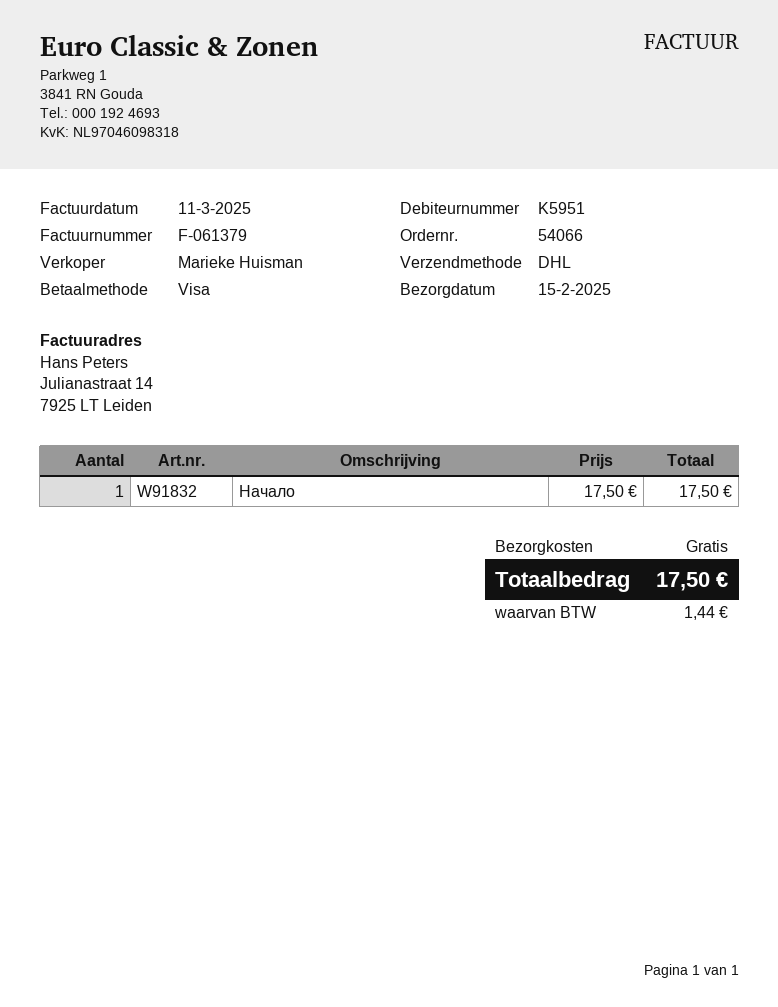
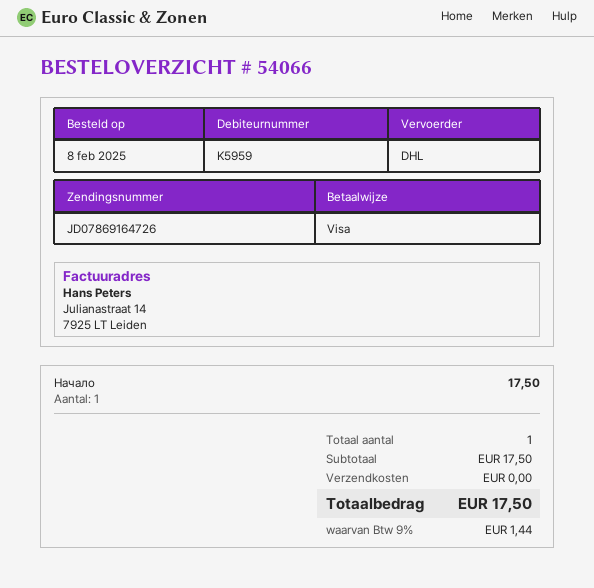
customer number: K5951 -> K5959

